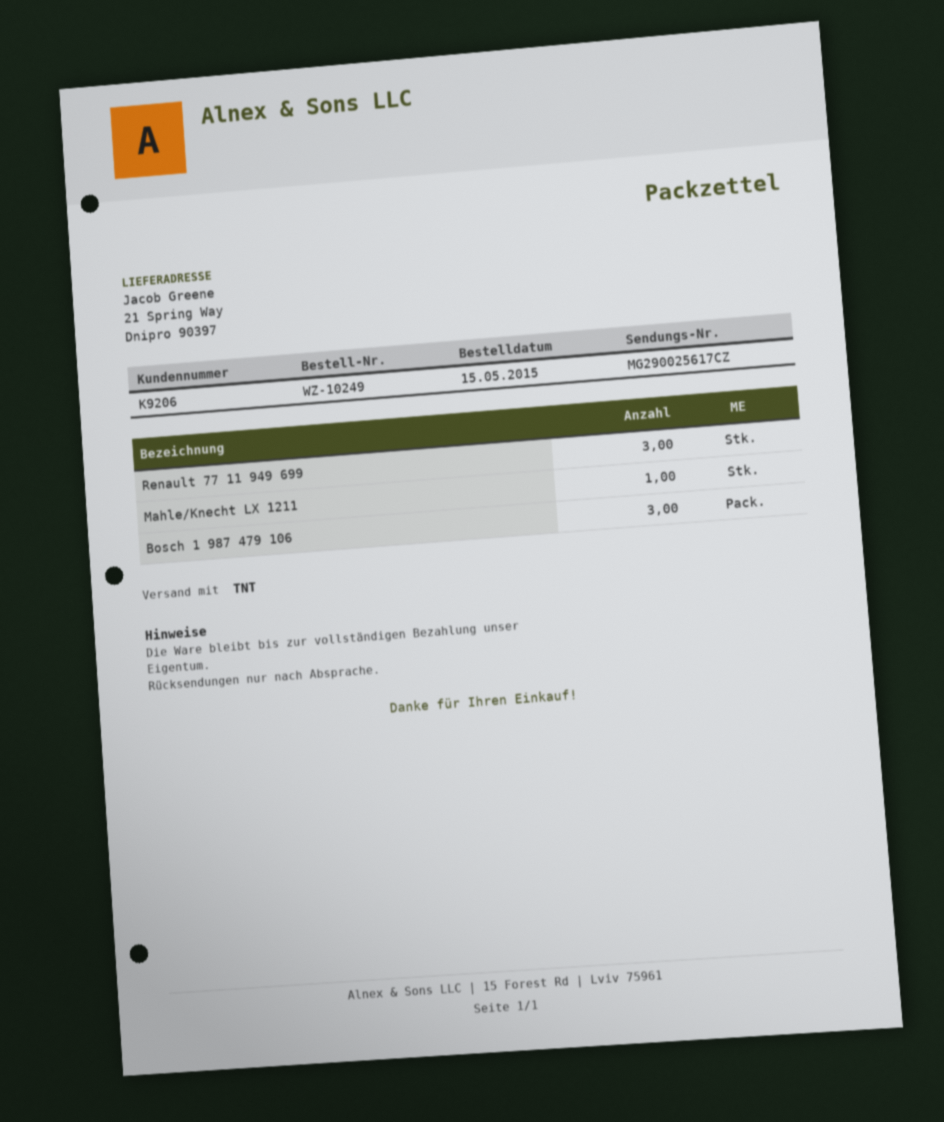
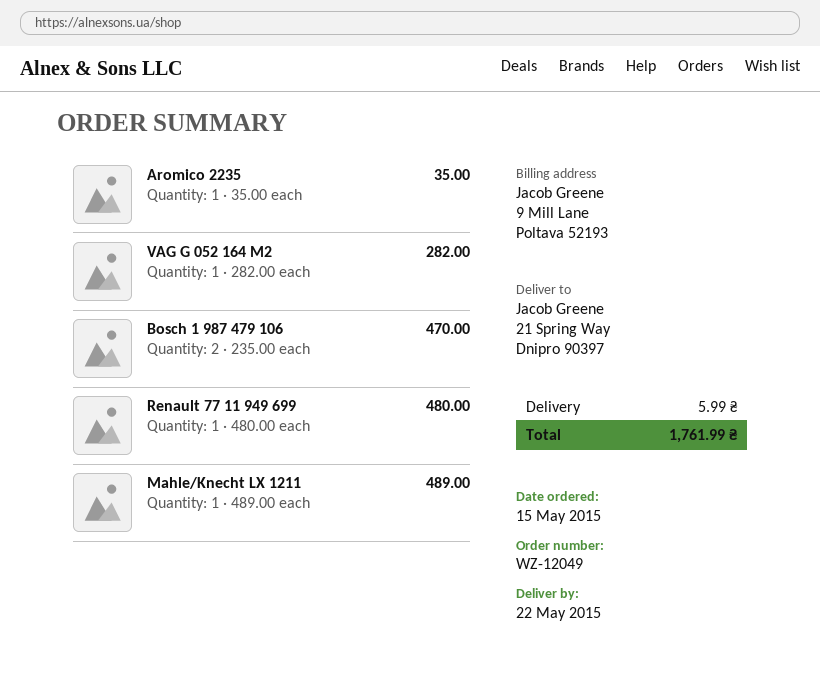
order number: WZ-10249 -> WZ-12049
Renault 77 11 949 699: 3 -> 1
Bosch 1 987 479 106: 3 -> 2
Aromico 2235: none -> 1
VAG G 052 164 M2: none -> 1

